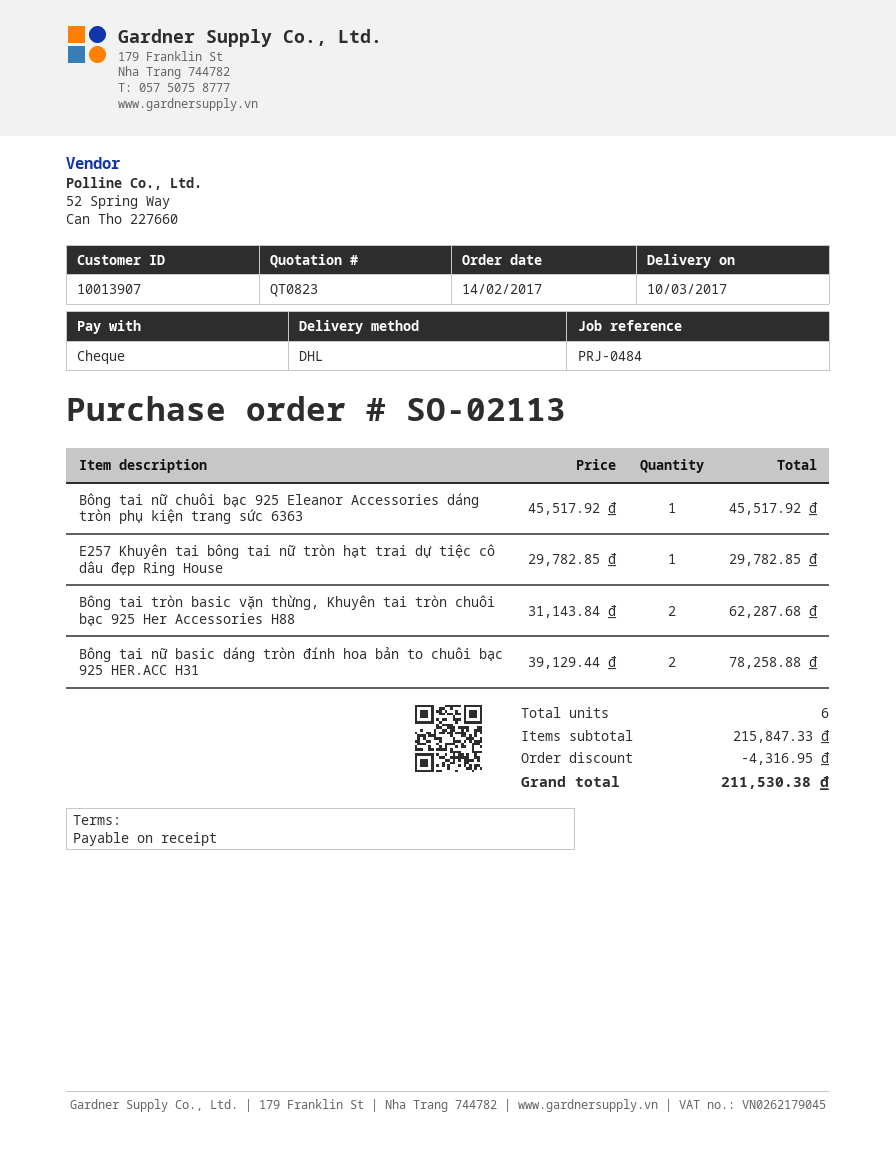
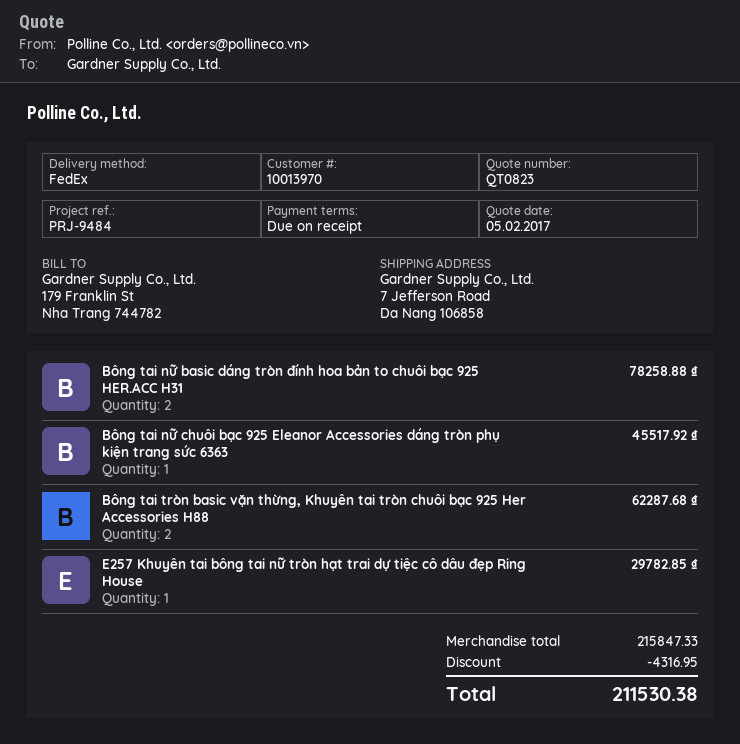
customer number: 10013907 -> 10013970
reference: PRJ-0484 -> PRJ-9484
shipping method: DHL -> FedEx

